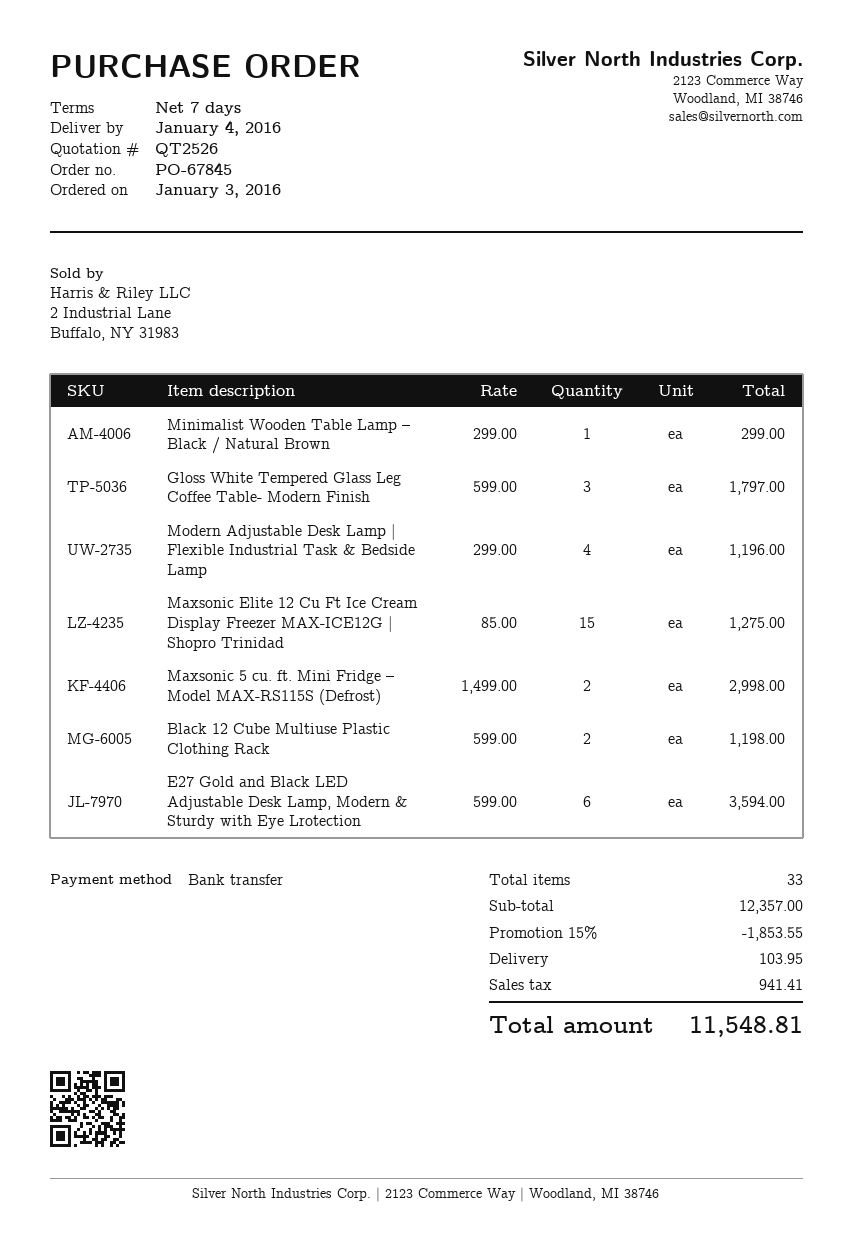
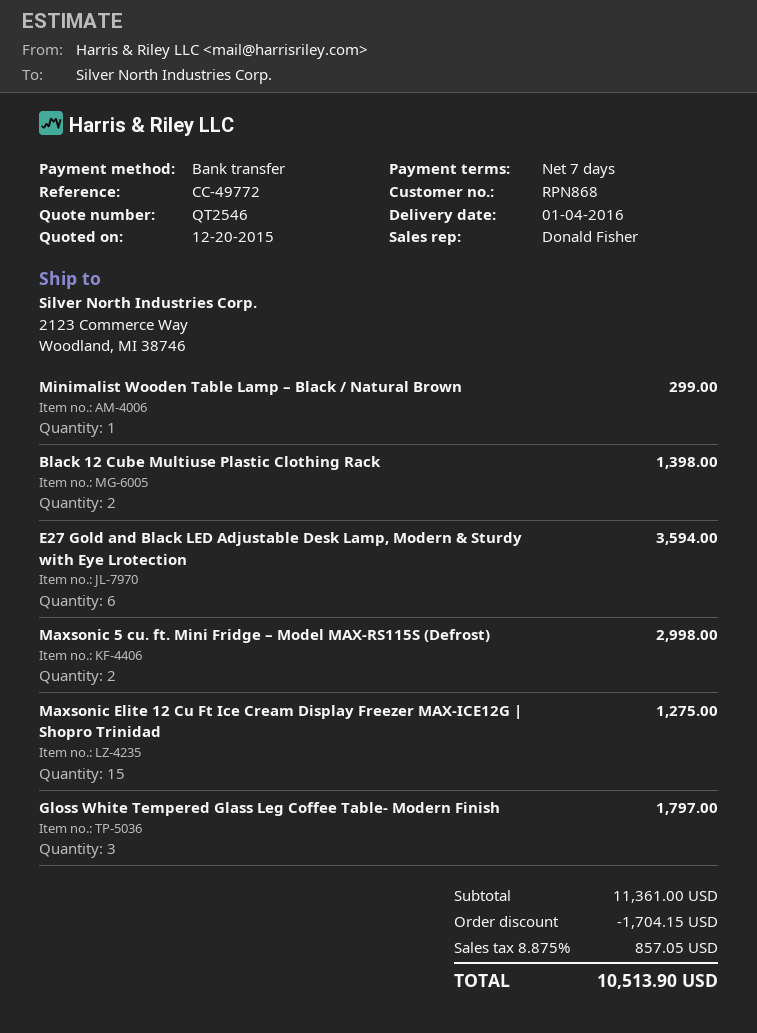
quote number: QT2526 -> QT2546
Modern Adjustable Desk Lamp | Flexible Industrial Task & Bedside Lamp: 4 for 1196.00 -> none
Black 12 Cube Multiuse Plastic Clothing Rack: 2 for 1198.00 -> 2 for 1398.00
subtotal: 12357.00 -> 11361.00
discount: 1853.55 -> 1704.15
shipping: 103.95 -> none
tax: 941.41 -> 857.05
total: 11548.81 -> 10513.90

